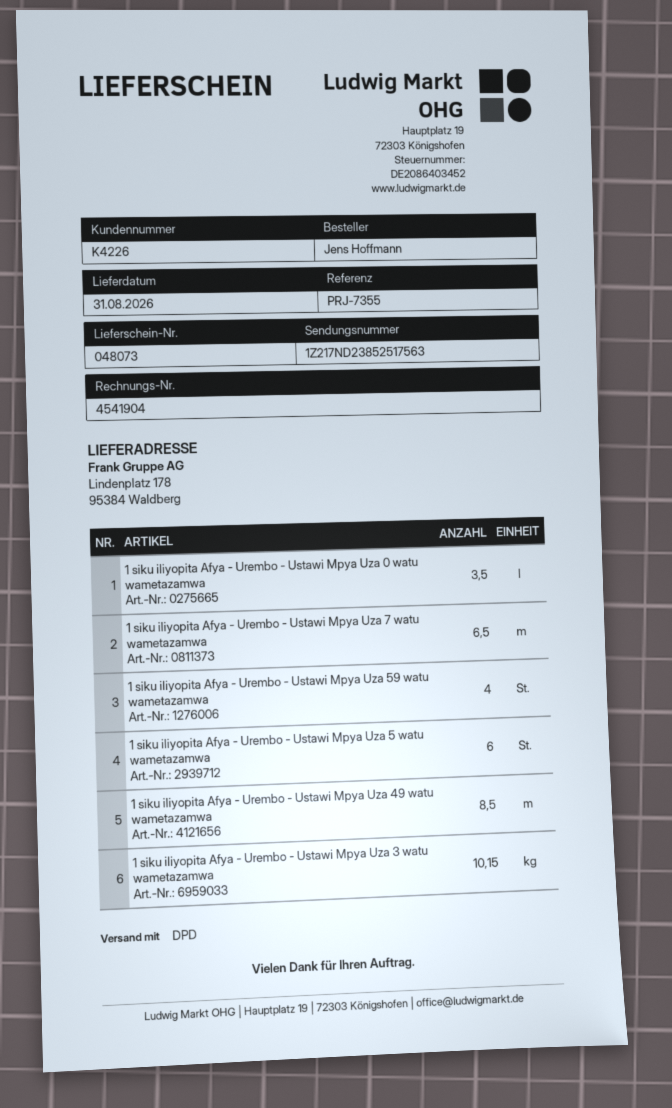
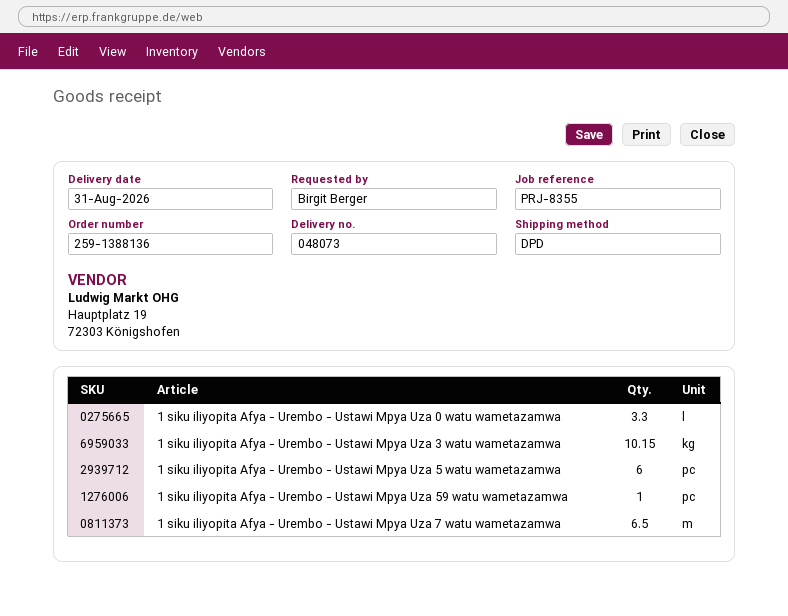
reference: PRJ-7355 -> PRJ-8355
ordered by: Jens Hoffmann -> Birgit Berger
1 siku iliyopita Afya - Urembo - Ustawi Mpya Uza 0 watu wametazamwa: 3.5 -> 3.3
1 siku iliyopita Afya - Urembo - Ustawi Mpya Uza 59 watu wametazamwa: 4 -> 1
1 siku iliyopita Afya - Urembo - Ustawi Mpya Uza 49 watu wametazamwa: 8.5 -> none

